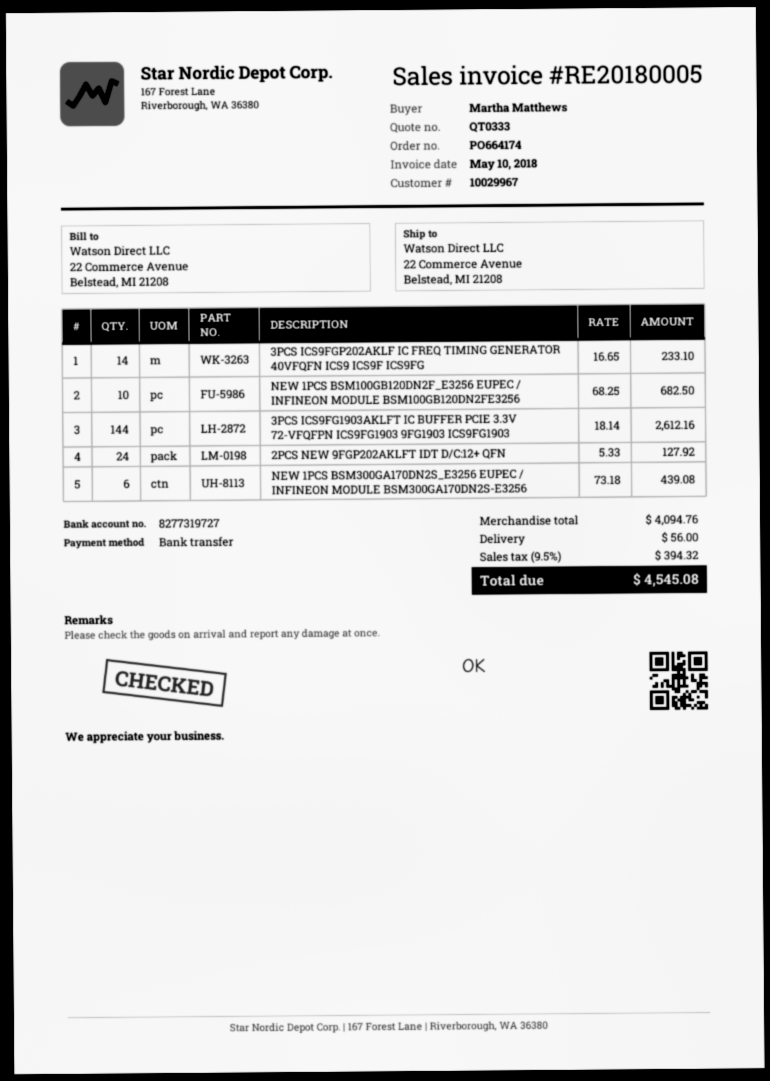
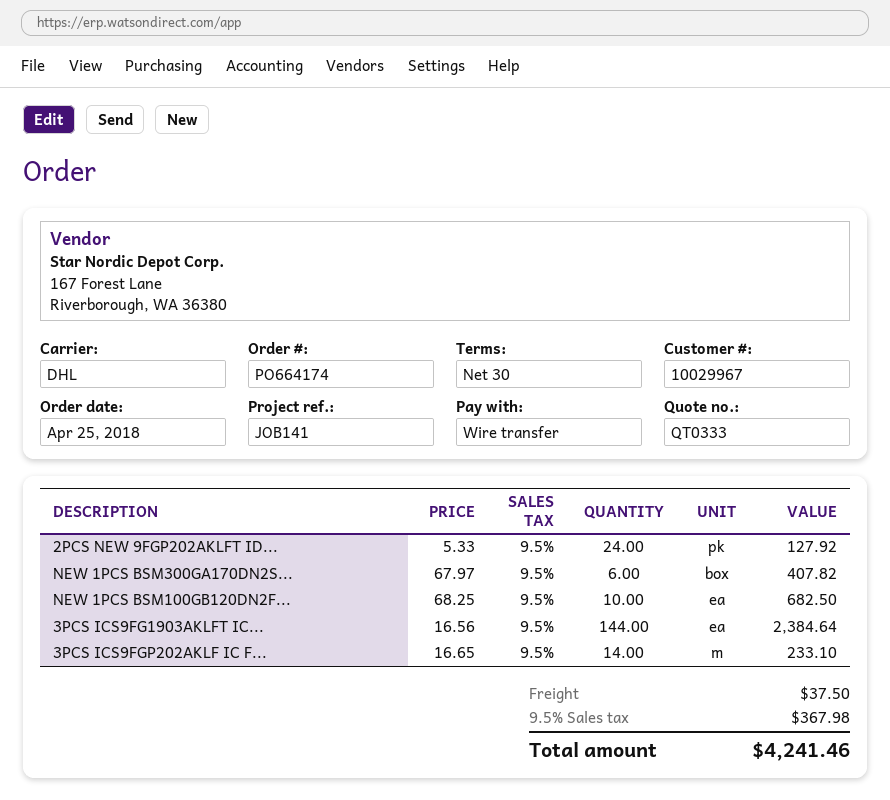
3PCS ICS9FG1903AKLFT IC BUFFER PCIE 3.3V 72-VFQFPN ICS9FG1903 9FG1903 ICS9FG1903: 144 x 18.14 = 2612.16 -> 144 x 16.56 = 2384.64
NEW 1PCS BSM300GA170DN2S_E3256 EUPEC / INFINEON MODULE BSM300GA170DN2S-E3256: 6 x 73.18 = 439.08 -> 6 x 67.97 = 407.82
shipping: 56.00 -> 37.50
tax: 9.5% = 394.32 -> 9.5% = 367.98
total: 4545.08 -> 4241.46

